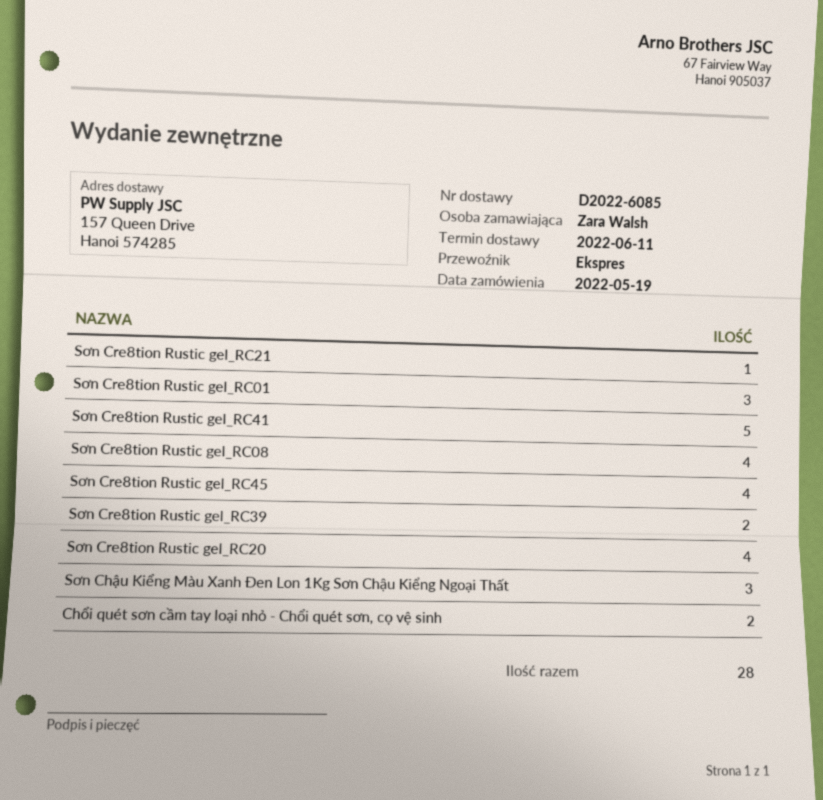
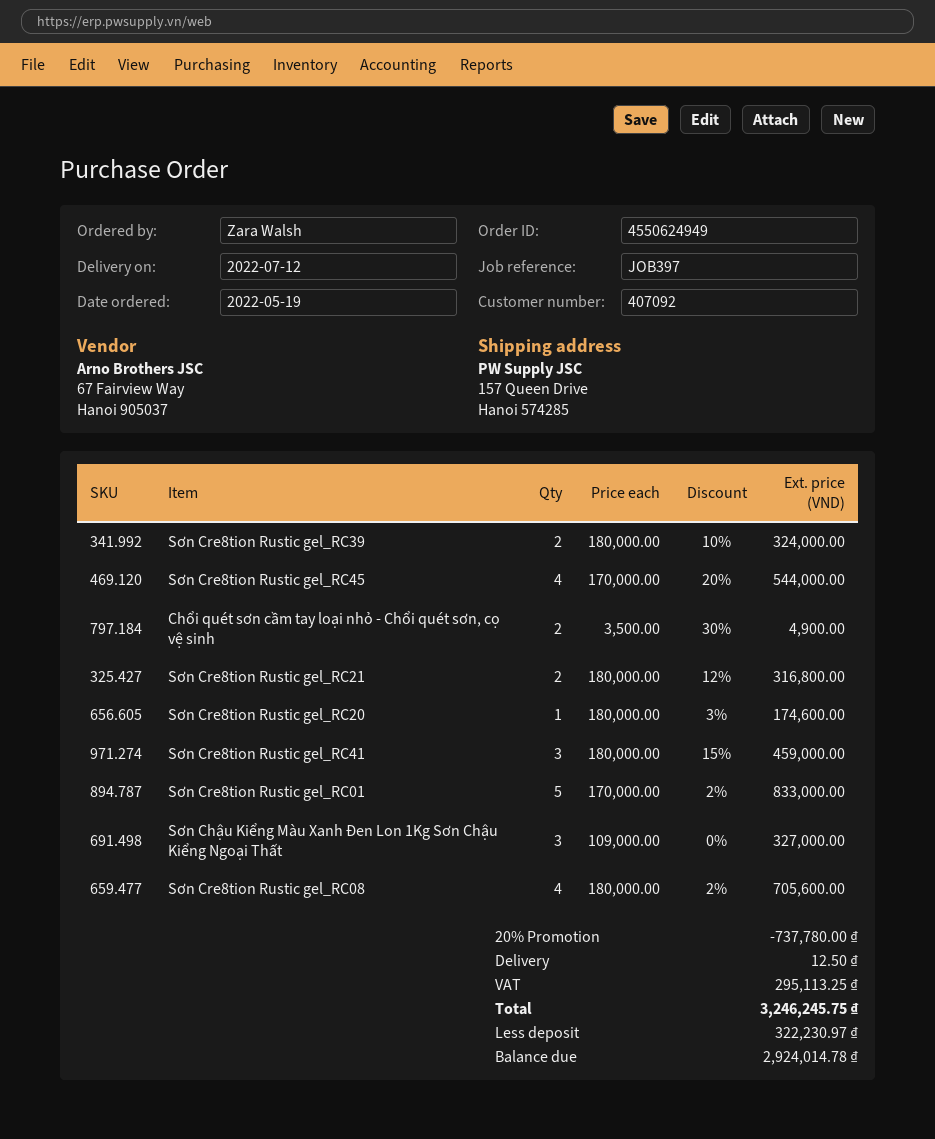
delivery date: 2022-06-11 -> 2022-07-12
Sơn Cre8tion Rustic gel_RC21: 1 -> 2
Sơn Cre8tion Rustic gel_RC01: 3 -> 5
Sơn Cre8tion Rustic gel_RC41: 5 -> 3
Sơn Cre8tion Rustic gel_RC20: 4 -> 1

